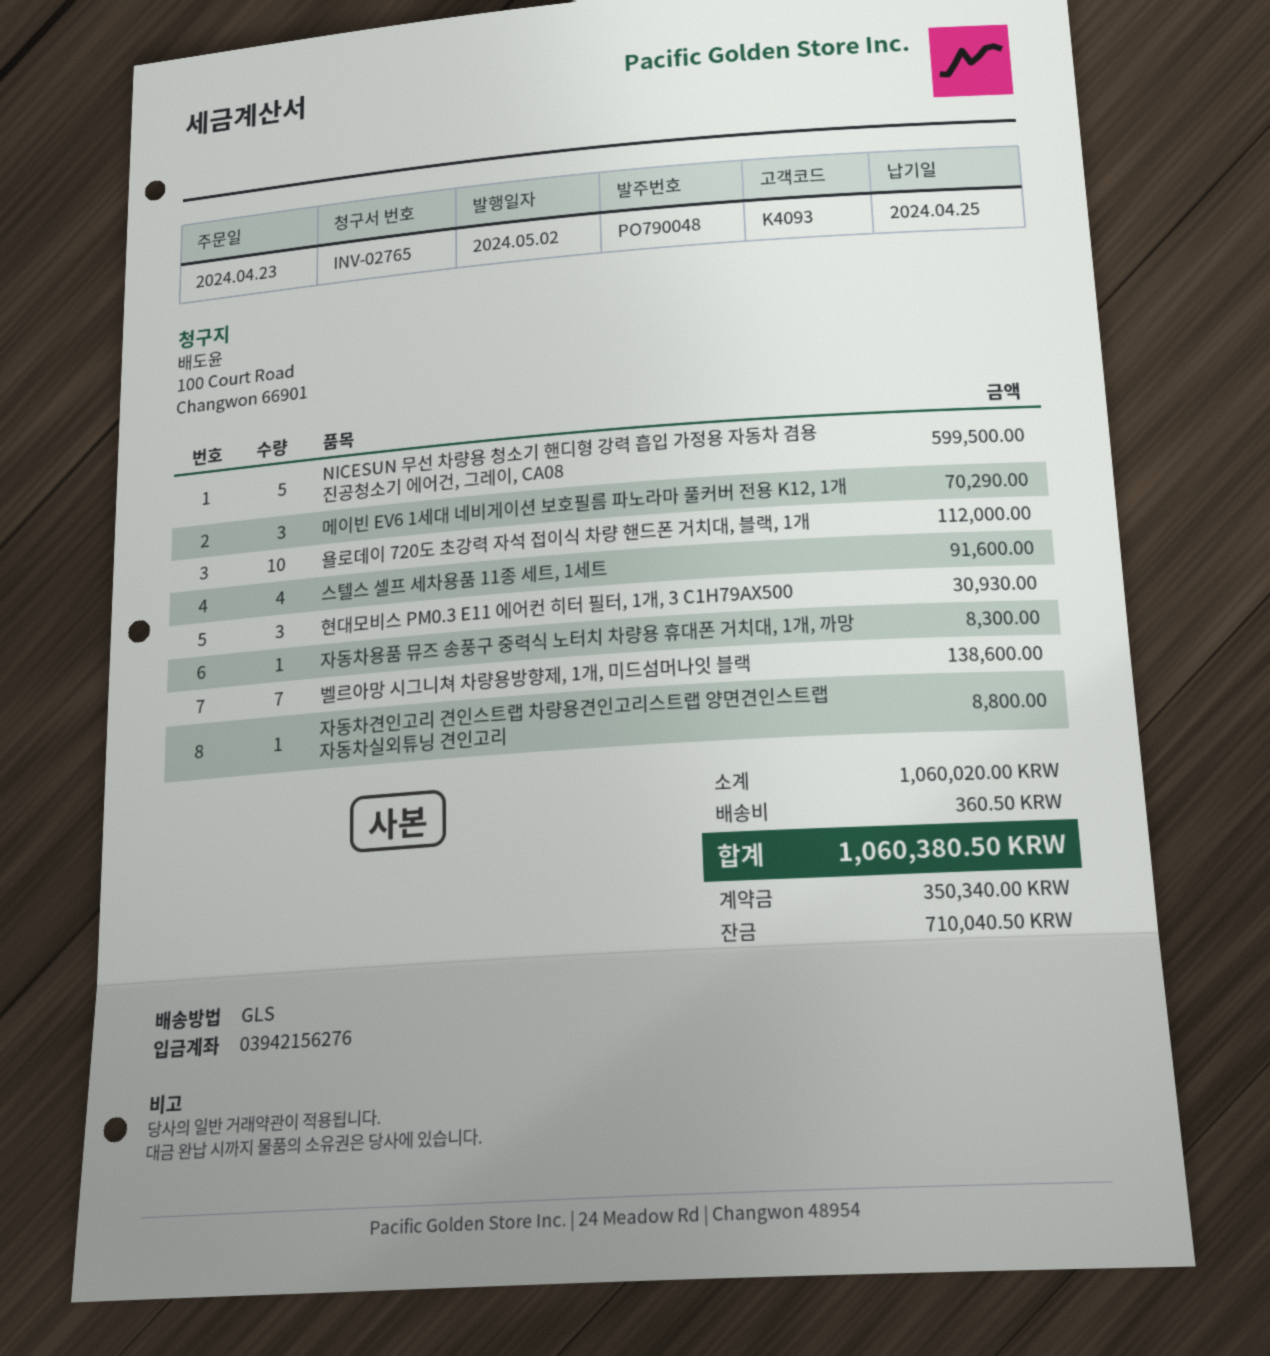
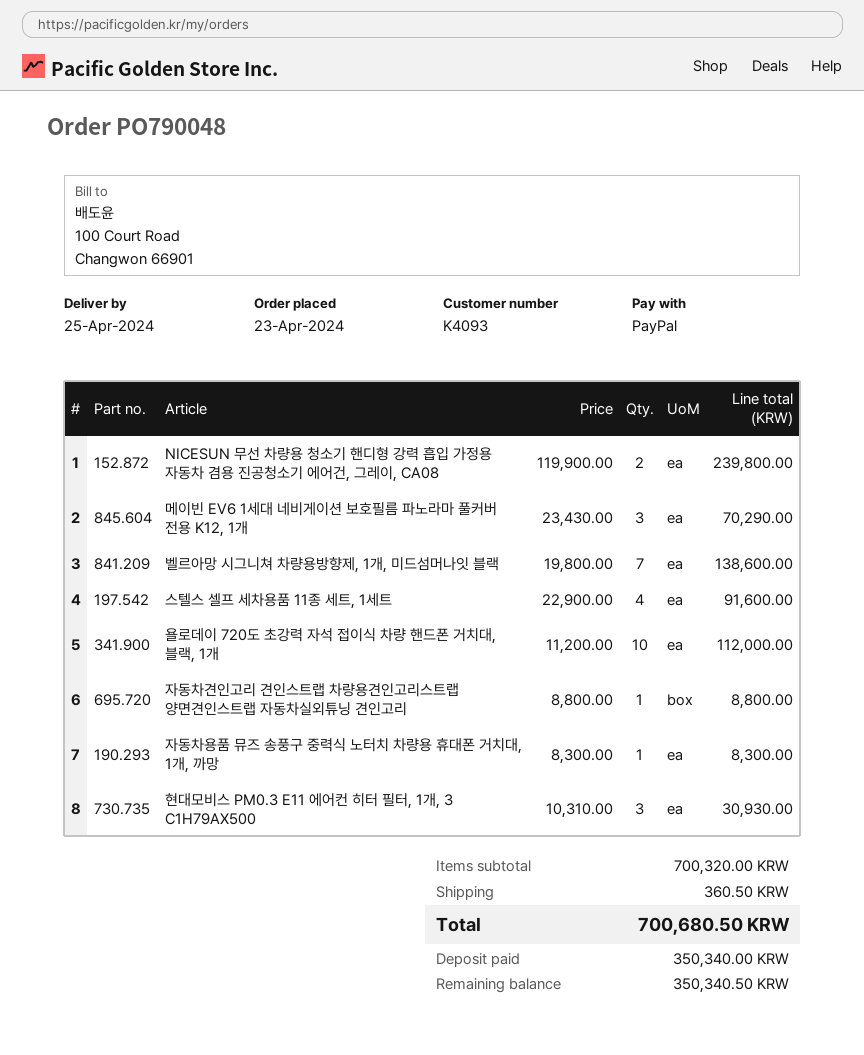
NICESUN 무선 차량용 청소기 핸디형 강력 흡입 가정용 자동차 겸용 진공청소기 에어건, 그레이, CA08: 5 for 599500.00 -> 2 for 239800.00
subtotal: 1060020.00 -> 700320.00
total: 1060380.50 -> 700680.50
balance: 710040.50 -> 350340.50

